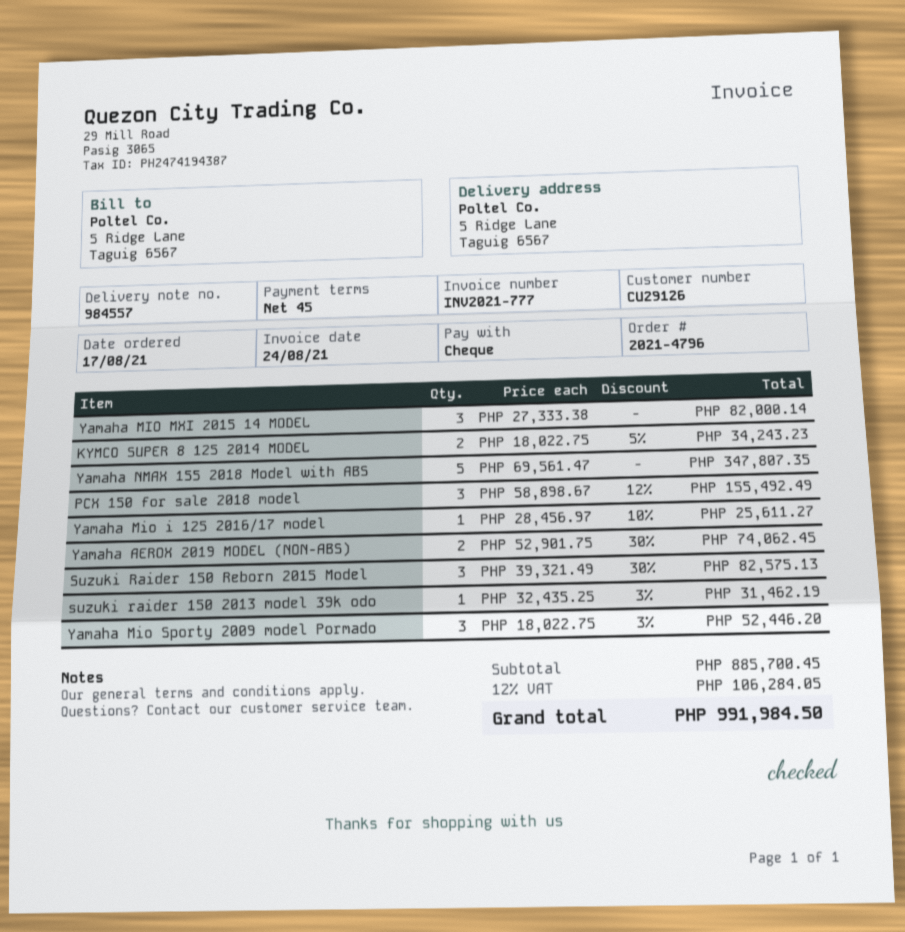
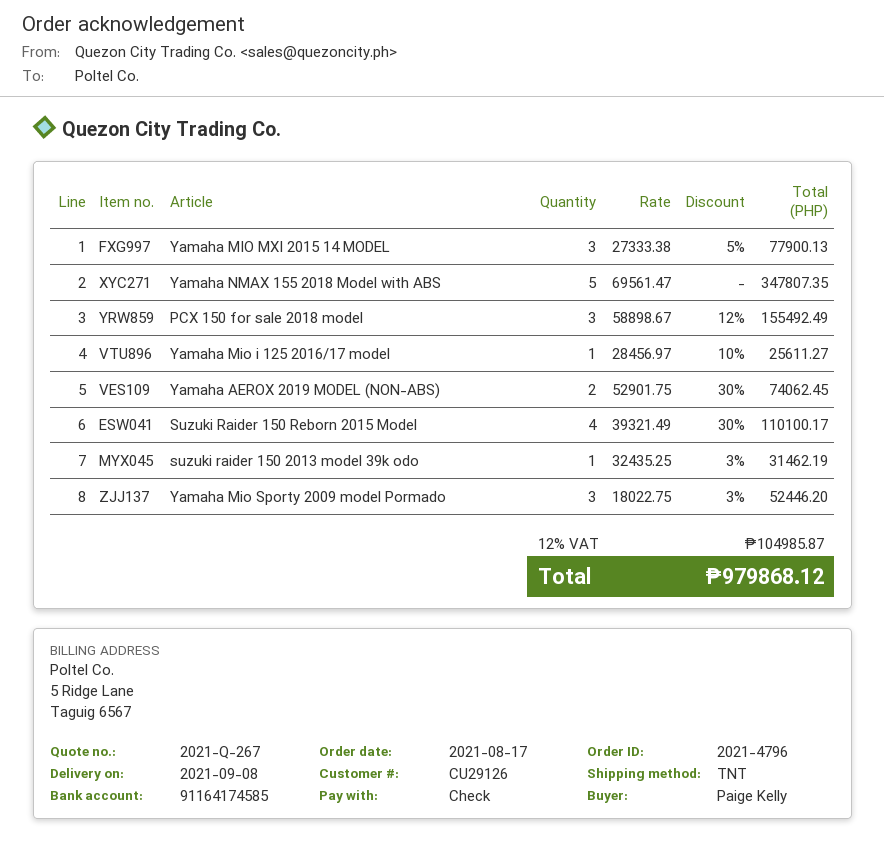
Yamaha MIO MXI 2015 14 MODEL: 3 x 27333.38 = 82000.14 -> 3 x 27333.38 - 5% = 77900.13
KYMCO SUPER 8 125 2014 MODEL: 2 x 18022.75 - 5% = 34243.23 -> none
Suzuki Raider 150 Reborn 2015 Model: 3 x 39321.49 - 30% = 82575.13 -> 4 x 39321.49 - 30% = 110100.17
tax: 12% = 106284.05 -> 12% = 104985.87
total: 991984.50 -> 979868.12

